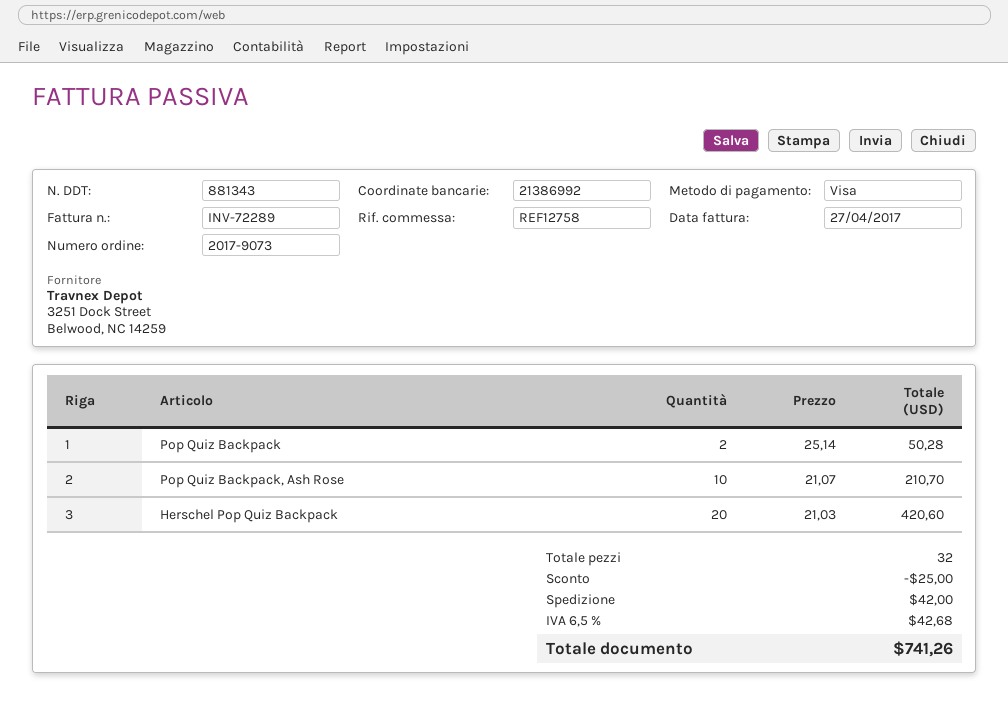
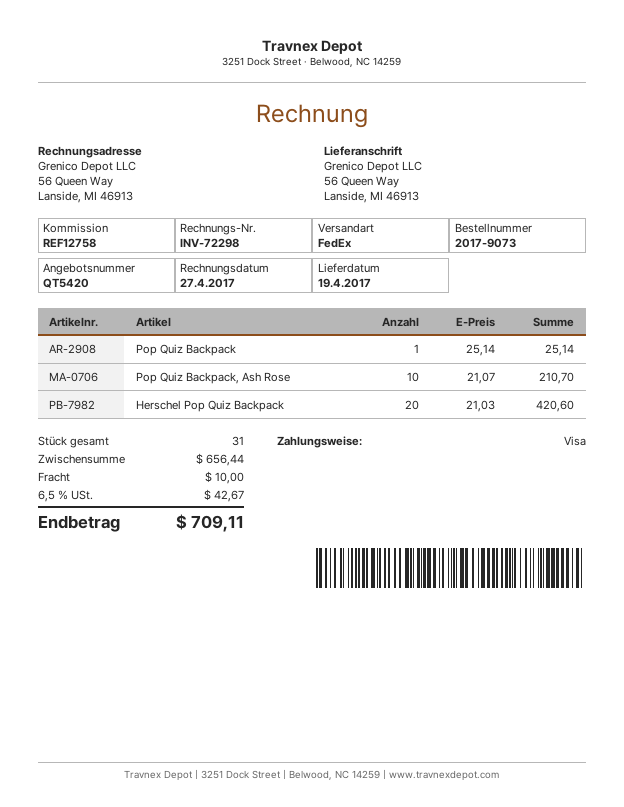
invoice number: INV-72289 -> INV-72298
Pop Quiz Backpack: 2 x 25.14 = 50.28 -> 1 x 25.14 = 25.14
total quantity: 32 -> 31
discount: 25.00 -> none
shipping: 42.00 -> 10.00
tax: 6.5% = 42.68 -> 6.5% = 42.67
total: 741.26 -> 709.11

